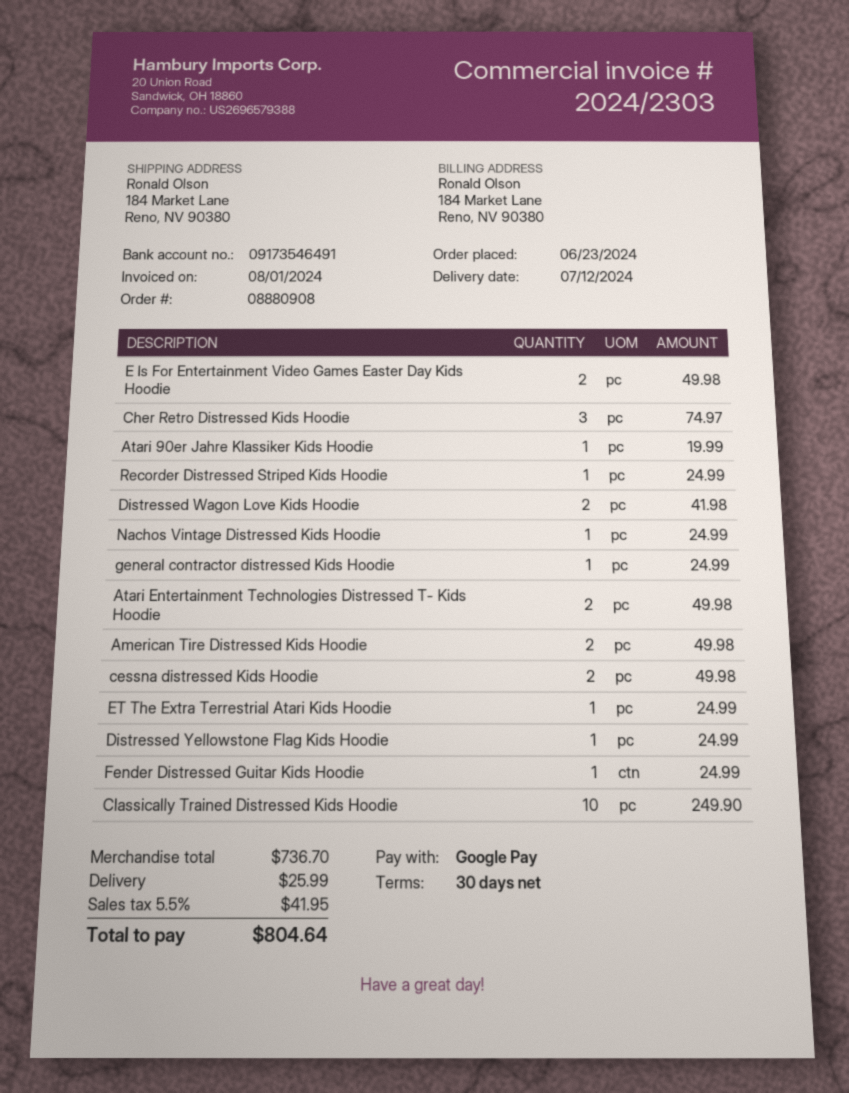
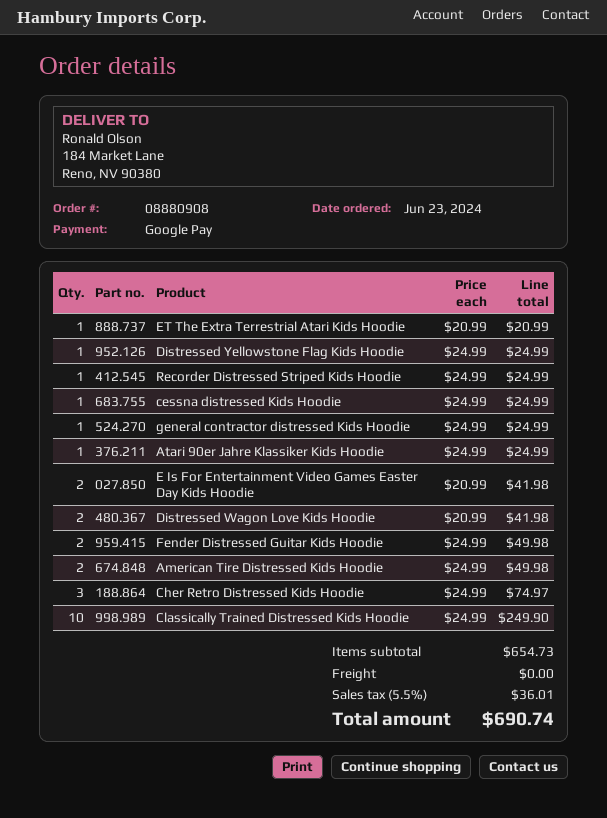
E Is For Entertainment Video Games Easter Day Kids Hoodie: 2 for 49.98 -> 2 for 41.98
Atari 90er Jahre Klassiker Kids Hoodie: 1 for 19.99 -> 1 for 24.99
Nachos Vintage Distressed Kids Hoodie: 1 for 24.99 -> none
Atari Entertainment Technologies Distressed T- Kids Hoodie: 2 for 49.98 -> none
cessna distressed Kids Hoodie: 2 for 49.98 -> 1 for 24.99
ET The Extra Terrestrial Atari Kids Hoodie: 1 for 24.99 -> 1 for 20.99
Fender Distressed Guitar Kids Hoodie: 1 for 24.99 -> 2 for 49.98
subtotal: 736.70 -> 654.73
shipping: 25.99 -> 0.00
tax: 5.5% = 41.95 -> 5.5% = 36.01
total: 804.64 -> 690.74

